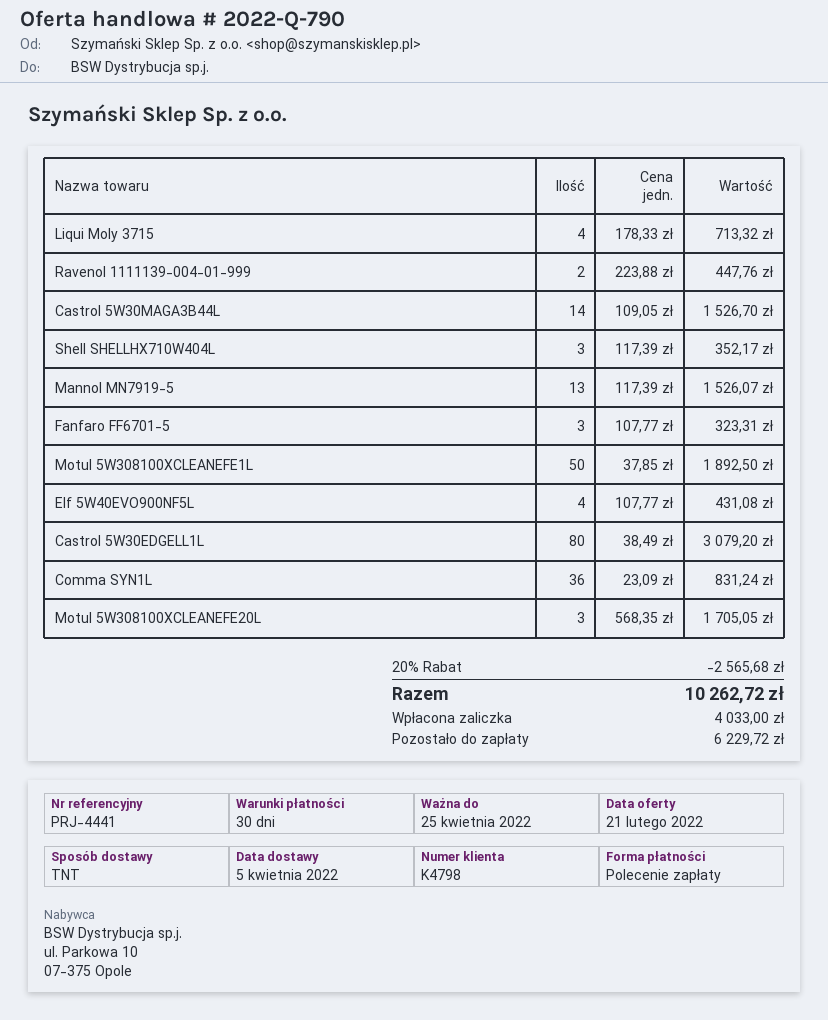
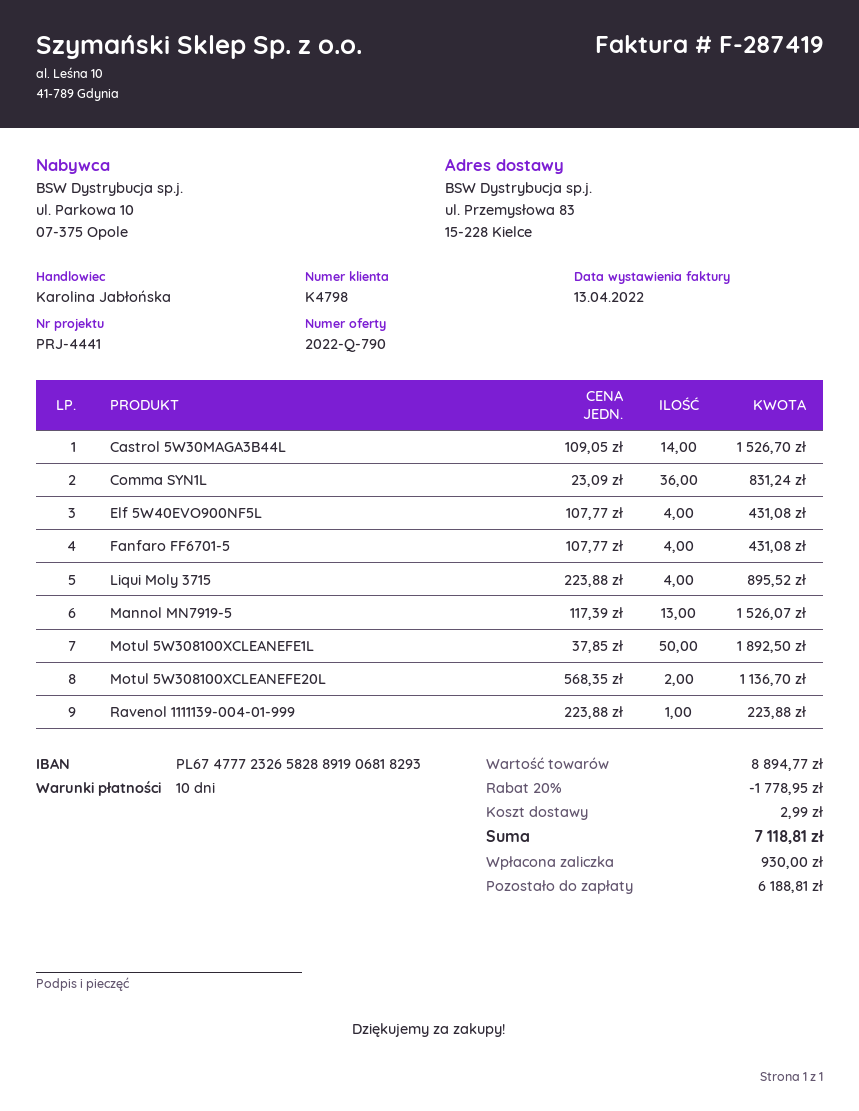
payment terms: 30 days -> 10 days
Liqui Moly 3715: 4 x 178.33 = 713.32 -> 4 x 223.88 = 895.52
Ravenol 1111139-004-01-999: 2 x 223.88 = 447.76 -> 1 x 223.88 = 223.88
Shell SHELLHX710W404L: 3 x 117.39 = 352.17 -> none
Fanfaro FF6701-5: 3 x 107.77 = 323.31 -> 4 x 107.77 = 431.08
Castrol 5W30EDGELL1L: 80 x 38.49 = 3079.20 -> none
Motul 5W308100XCLEANEFE20L: 3 x 568.35 = 1705.05 -> 2 x 568.35 = 1136.70
discount: 20% = 2565.68 -> 20% = 1778.95
shipping: none -> 2.99
total: 10262.72 -> 7118.81
deposit: 4033.00 -> 930.00
balance: 6229.72 -> 6188.81

